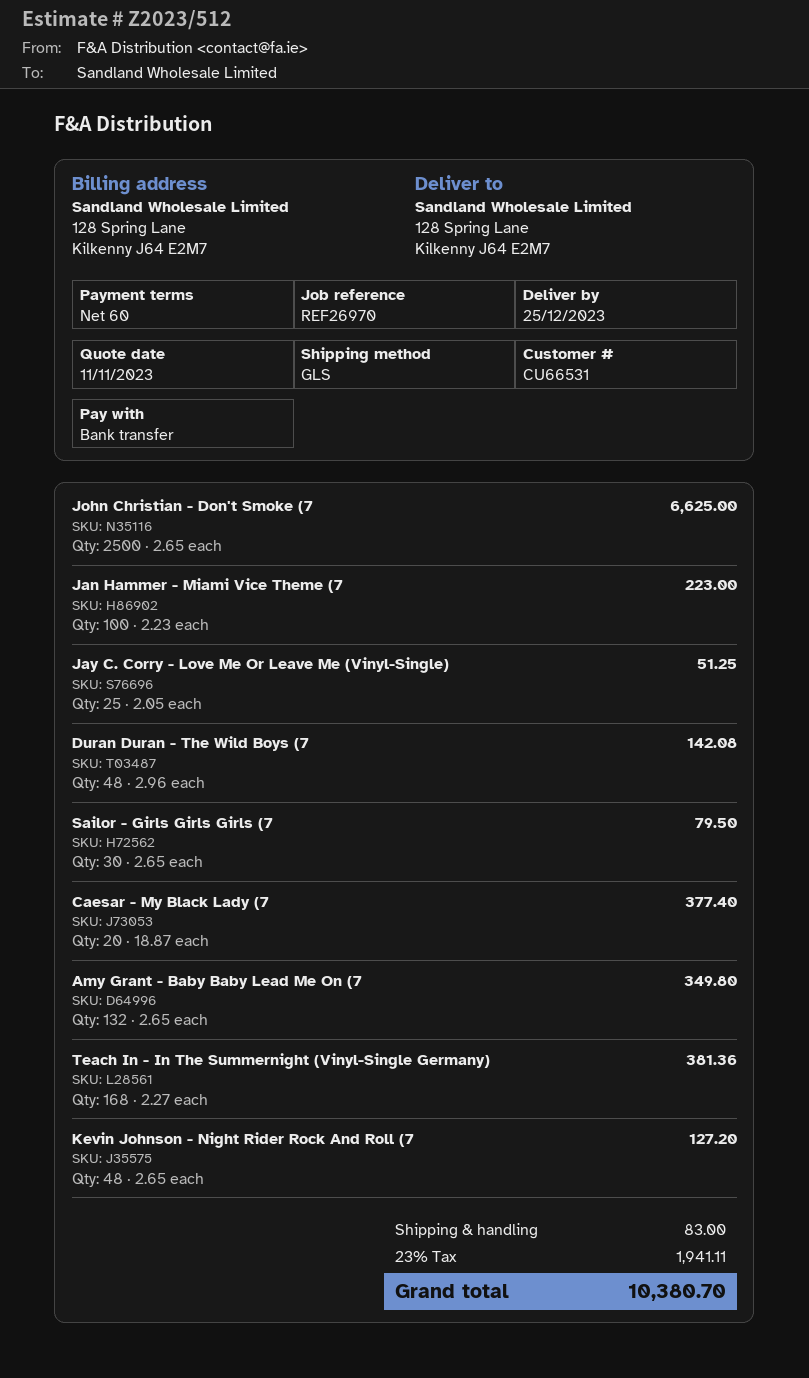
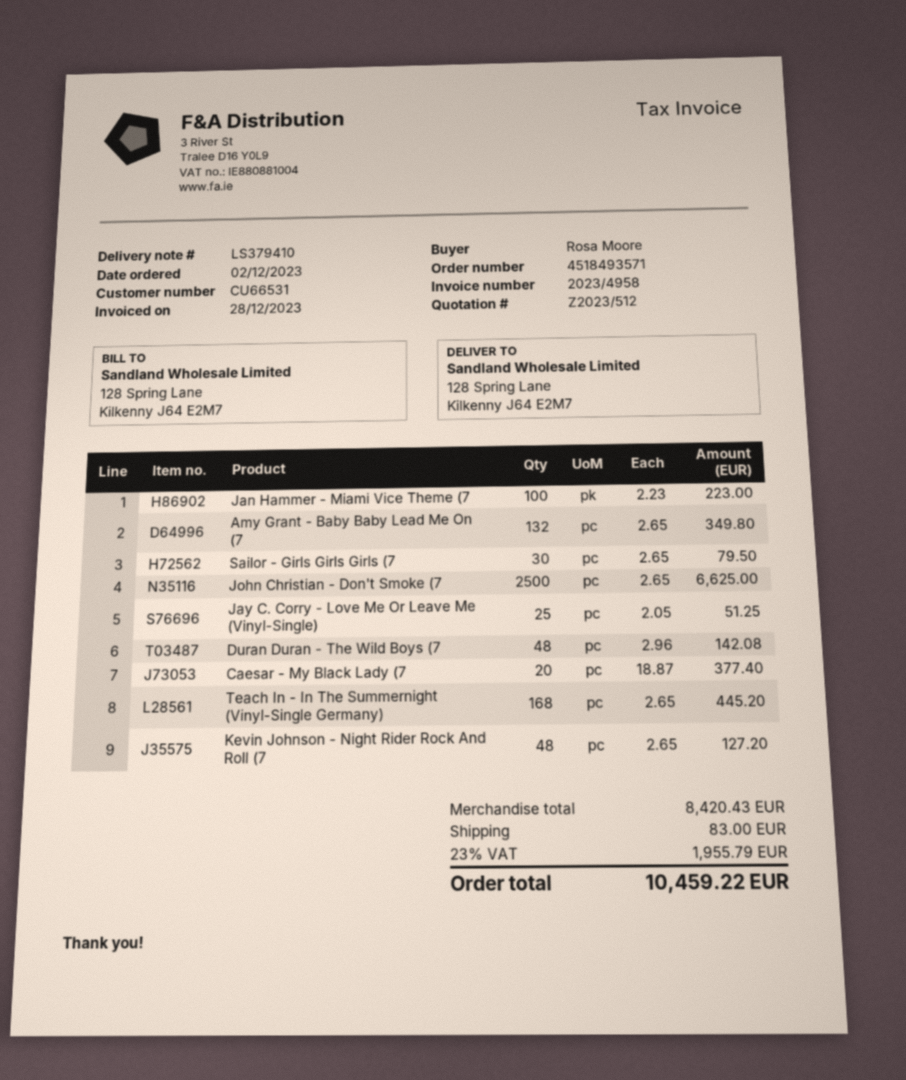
Teach In - In The Summernight (Vinyl-Single Germany): 168 x 2.27 = 381.36 -> 168 x 2.65 = 445.20
tax: 23% = 1941.11 -> 23% = 1955.79
total: 10380.70 -> 10459.22

